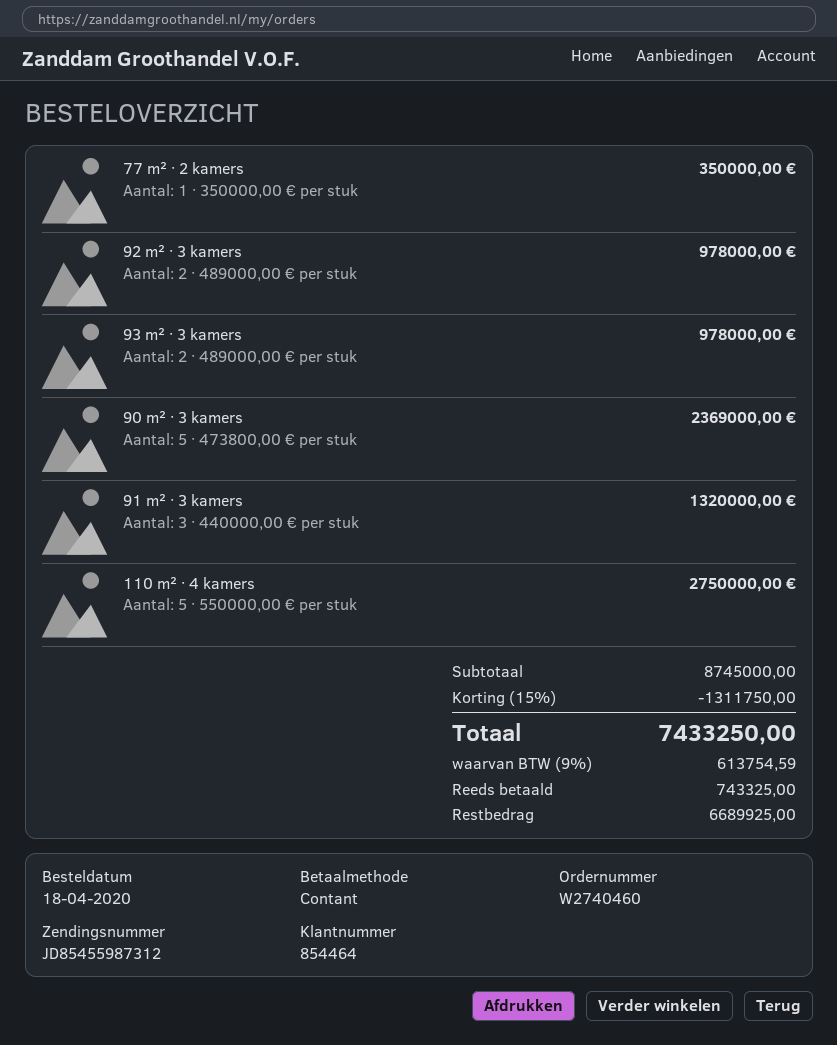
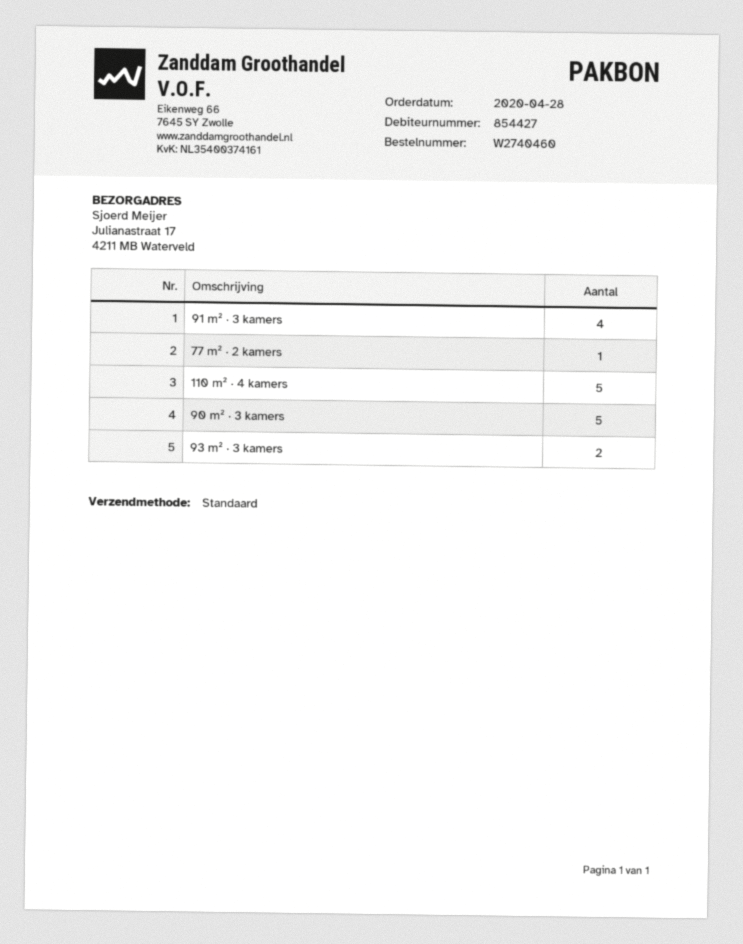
order date: 2020-04-18 -> 2020-04-28
customer number: 854464 -> 854427
92 m² · 3 kamers: 2 -> none
91 m² · 3 kamers: 3 -> 4

